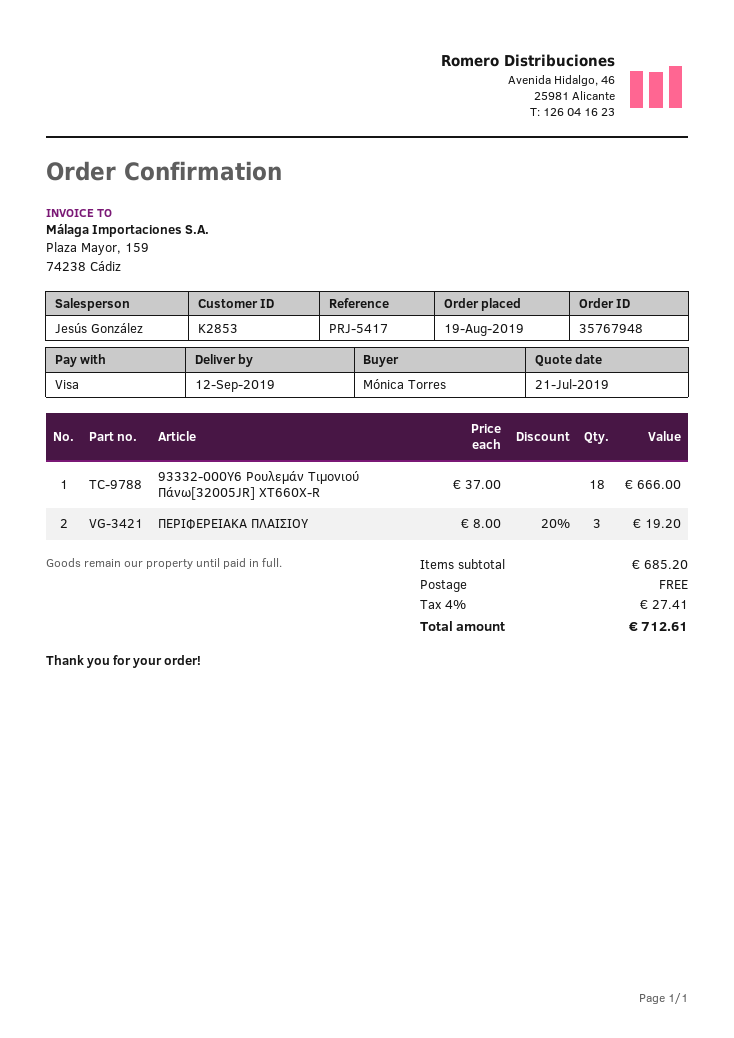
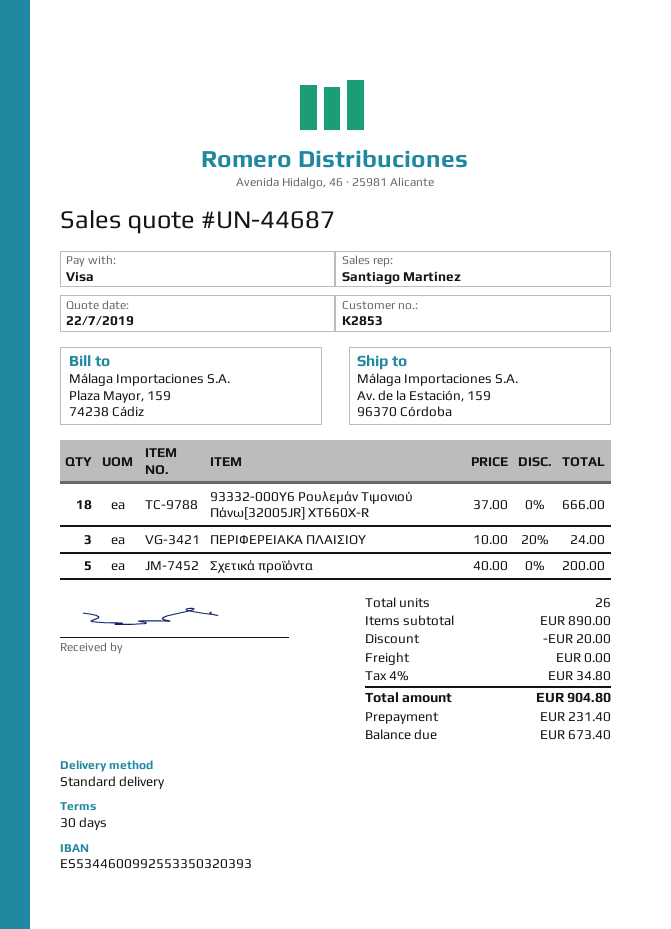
quote date: 2019-07-21 -> 2019-07-22
sales rep: Jesús González -> Santiago Martínez
ΠΕΡΙΦΕΡΕΙΑΚΑ ΠΛΑΙΣΙΟΥ: 3 x 8.00 - 20% = 19.20 -> 3 x 10.00 - 20% = 24.00
Σχετικά προϊόντα: none -> 5 x 40.00 = 200.00
subtotal: 685.20 -> 890.00
discount: none -> 20.00
tax: 4% = 27.41 -> 4% = 34.80
total: 712.61 -> 904.80

